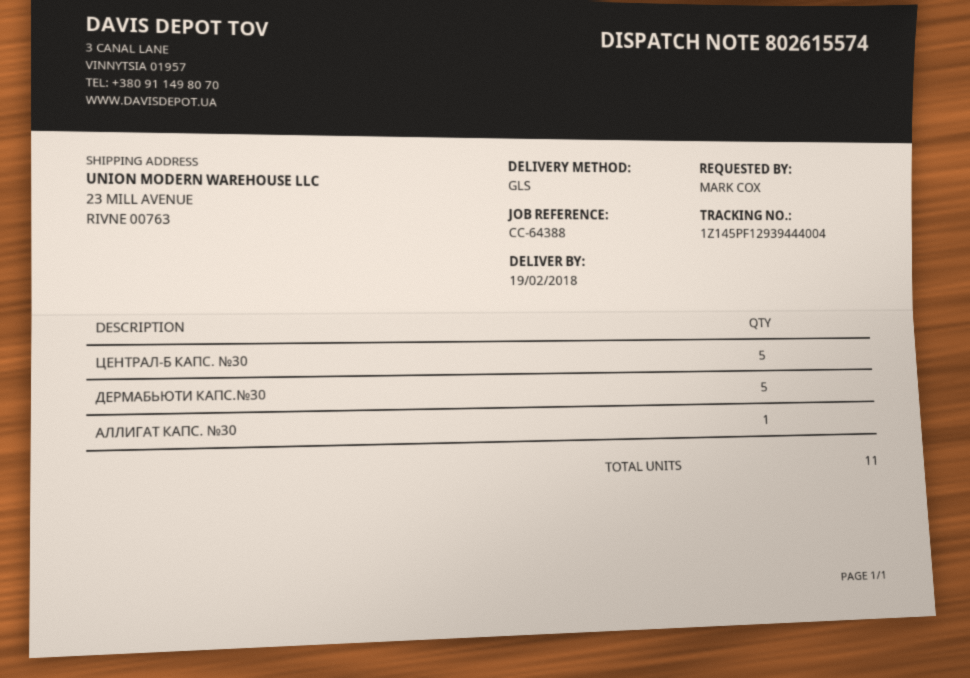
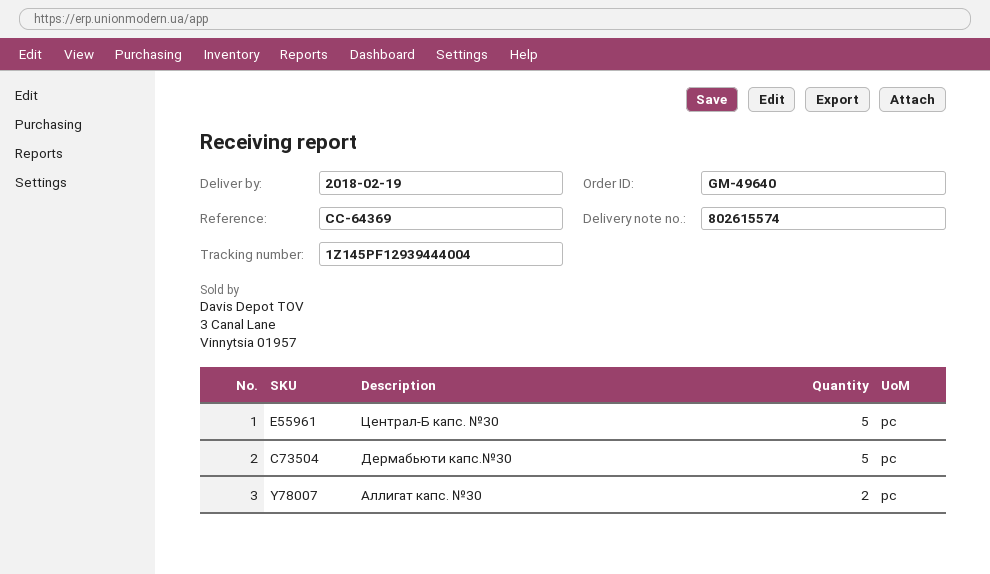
reference: CC-64388 -> CC-64369
АЛЛИГАТ КАПС. №30: 1 -> 2

